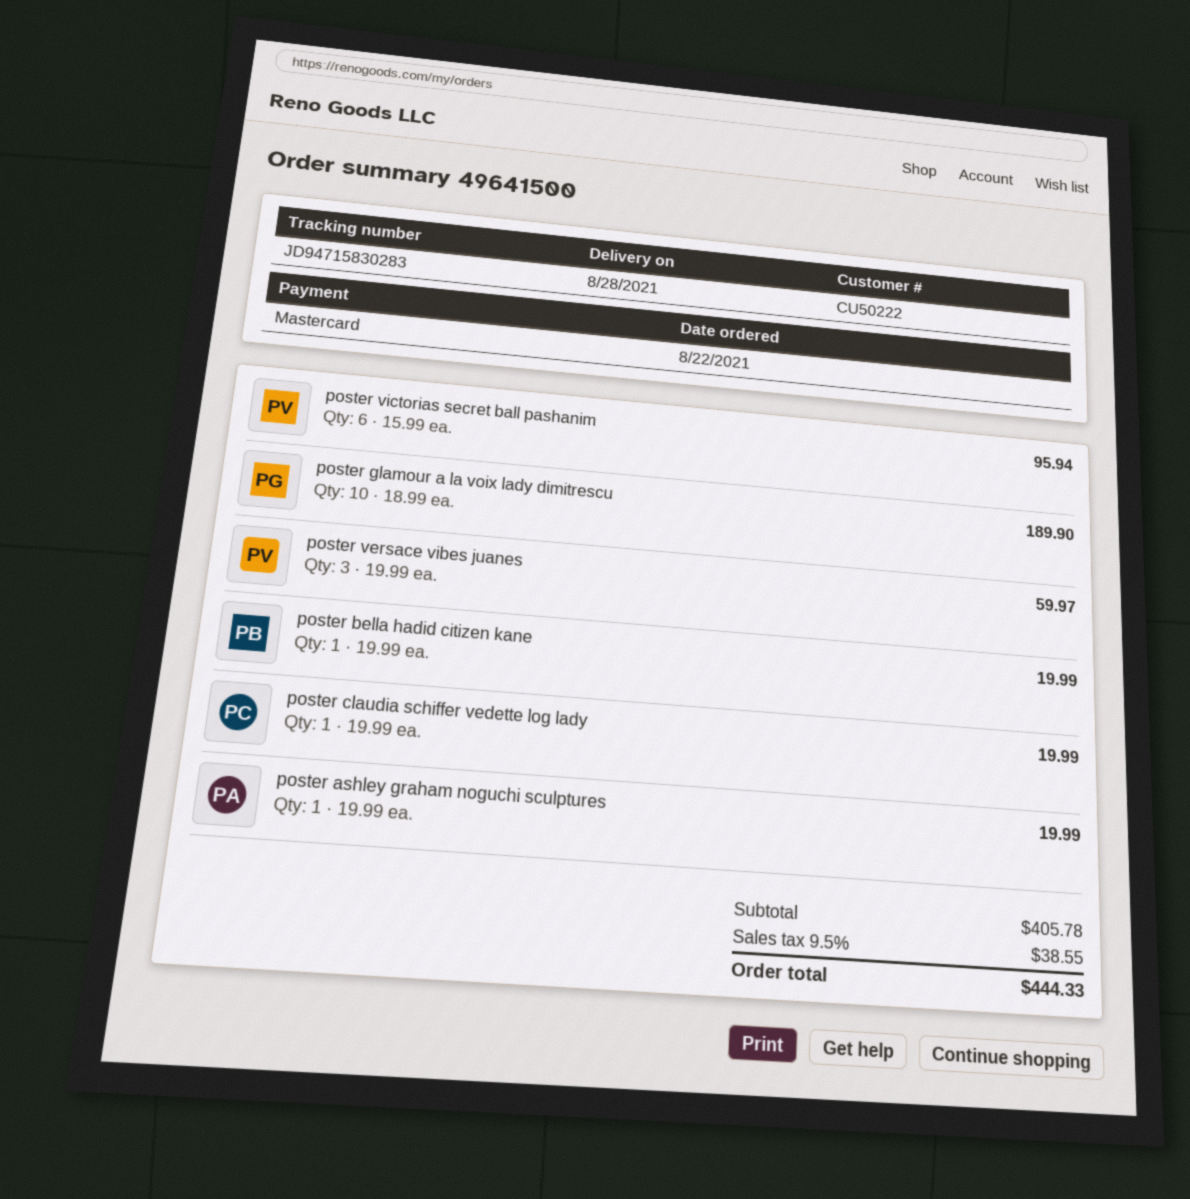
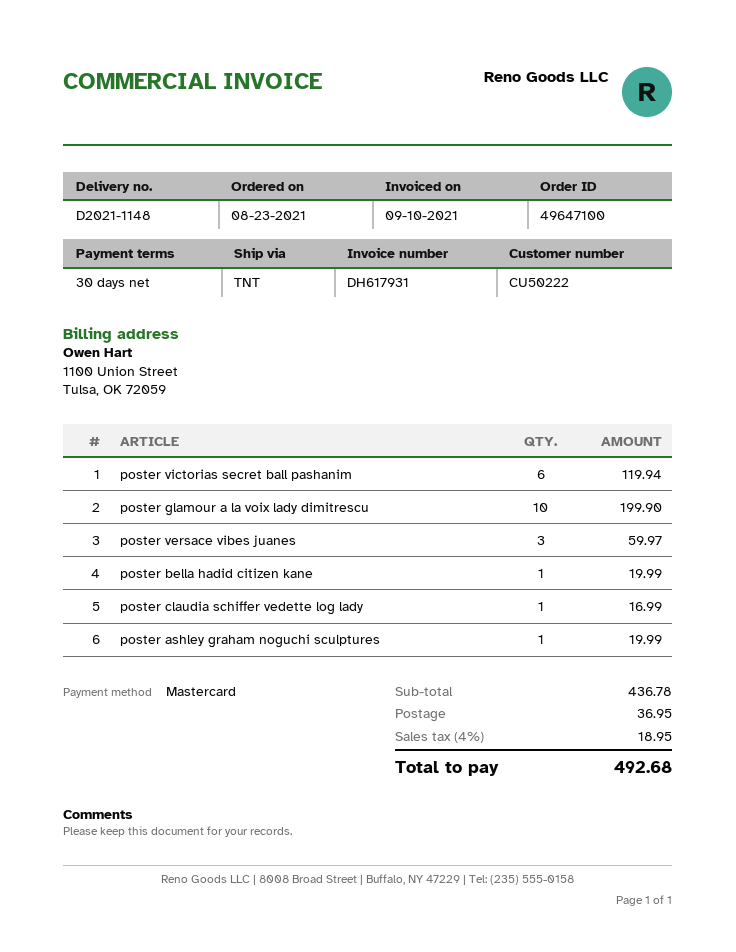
order number: 49641500 -> 49647100
order date: 2021-08-22 -> 2021-08-23
poster victorias secret ball pashanim: 6 for 95.94 -> 6 for 119.94
poster glamour a la voix lady dimitrescu: 10 for 189.90 -> 10 for 199.90
poster claudia schiffer vedette log lady: 1 for 19.99 -> 1 for 16.99
subtotal: 405.78 -> 436.78
shipping: none -> 36.95
tax: 9.5% = 38.55 -> 4% = 18.95
total: 444.33 -> 492.68

